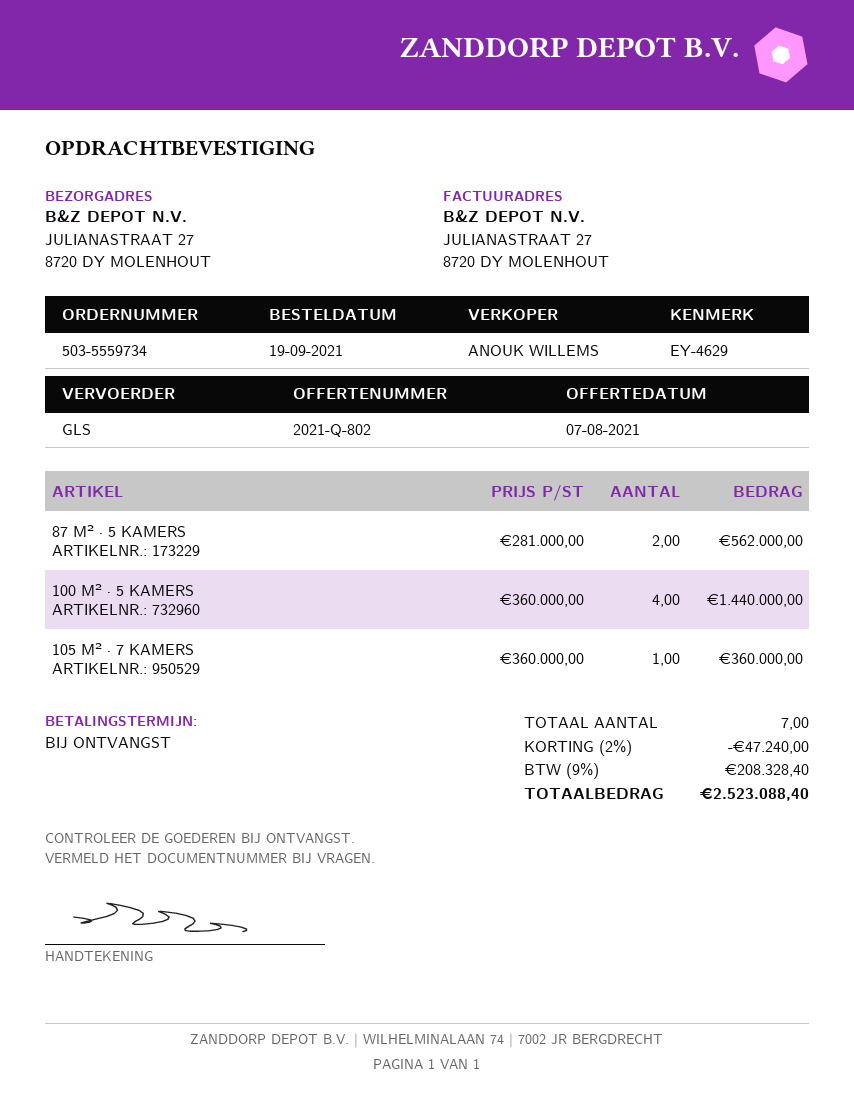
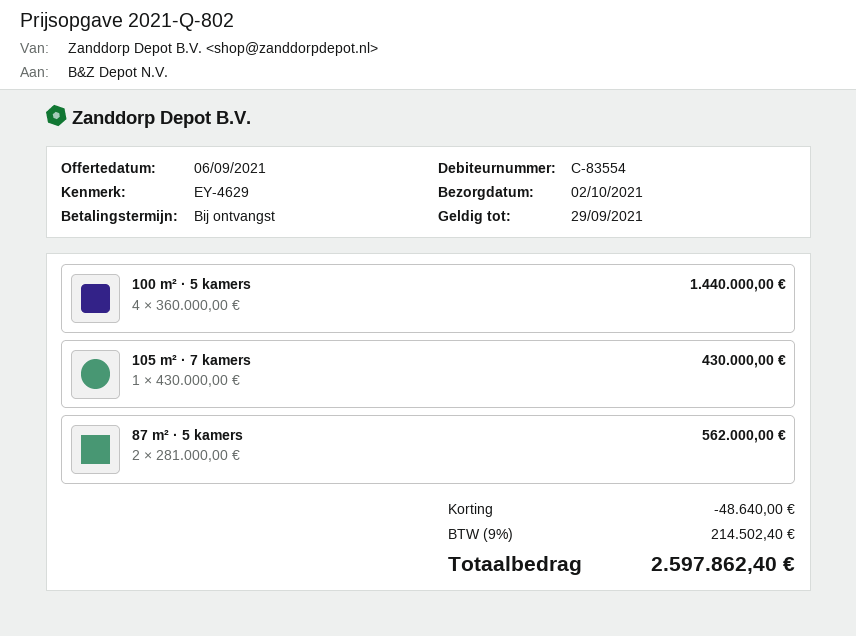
quote date: 2021-08-07 -> 2021-09-06
105 M² · 7 KAMERS: 1 x 360000.00 = 360000.00 -> 1 x 430000.00 = 430000.00
discount: 47240.00 -> 48640.00
tax: 9% = 208328.40 -> 9% = 214502.40
total: 2523088.40 -> 2597862.40

